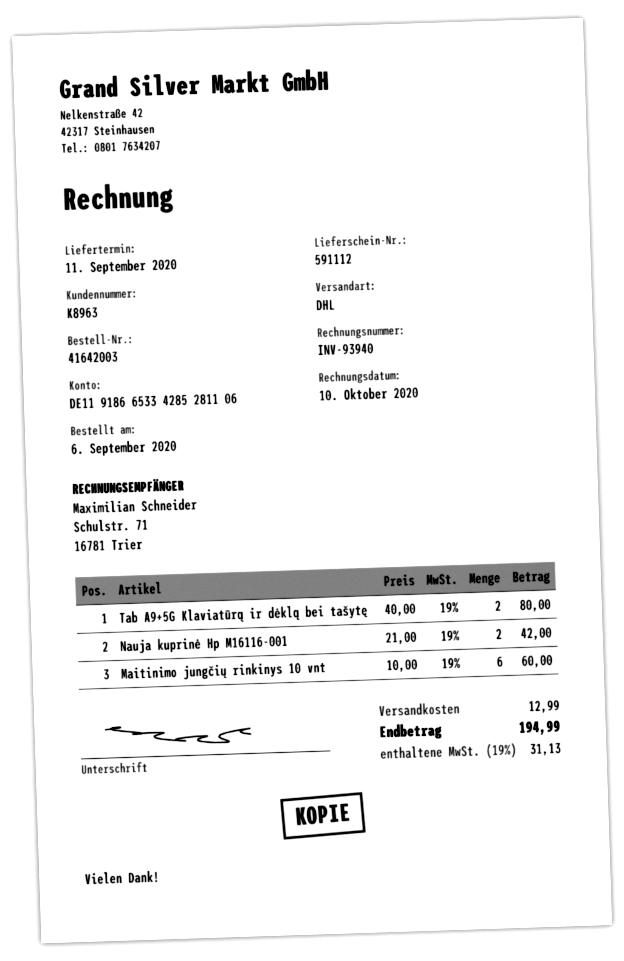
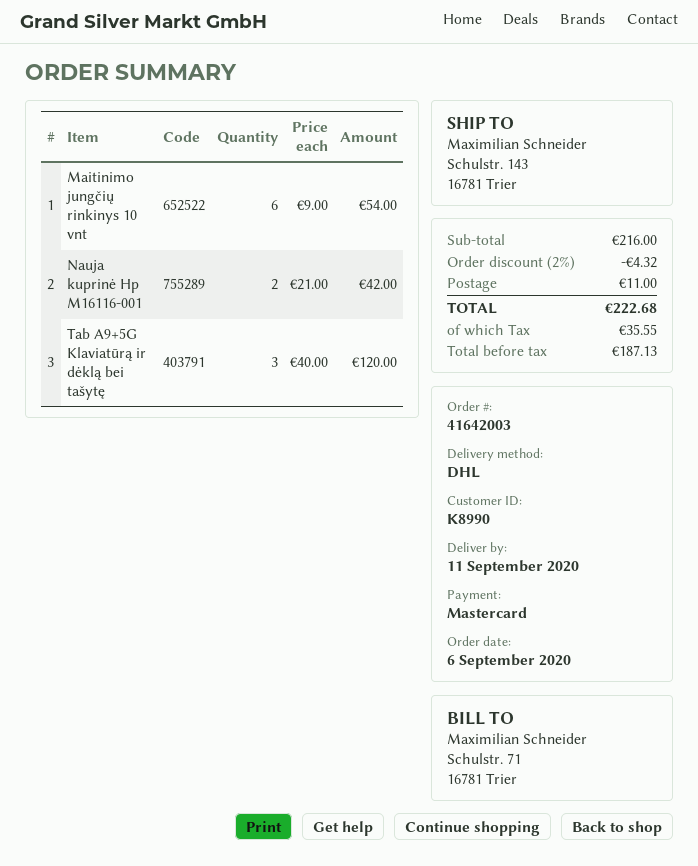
customer number: K8963 -> K8990
Tab A9+5G Klaviatūrą ir dėklą bei tašytę: 2 x 40.00 = 80.00 -> 3 x 40.00 = 120.00
Maitinimo jungčių rinkinys 10 vnt: 6 x 10.00 = 60.00 -> 6 x 9.00 = 54.00
discount: none -> 2% = 4.32
shipping: 12.99 -> 11.00
tax: 31.13 -> 35.55
total: 194.99 -> 222.68

